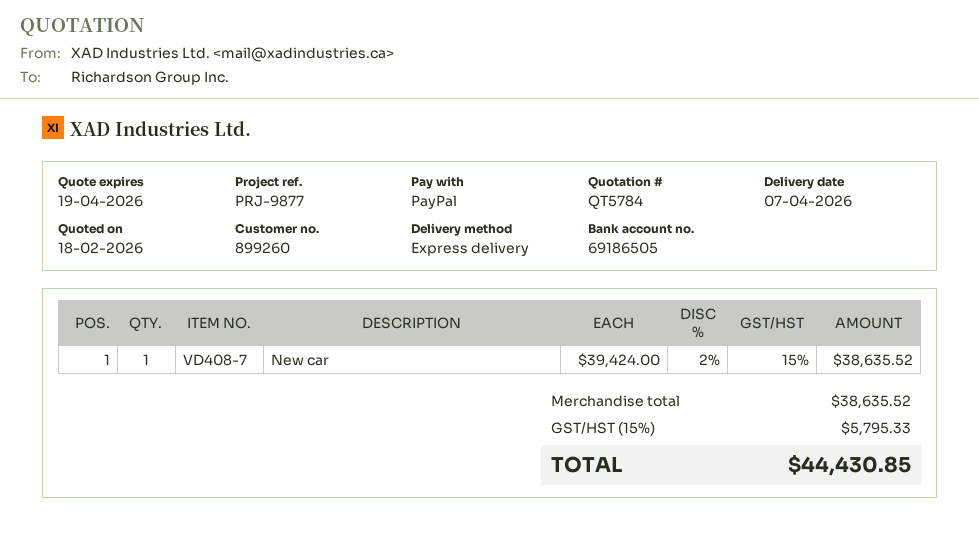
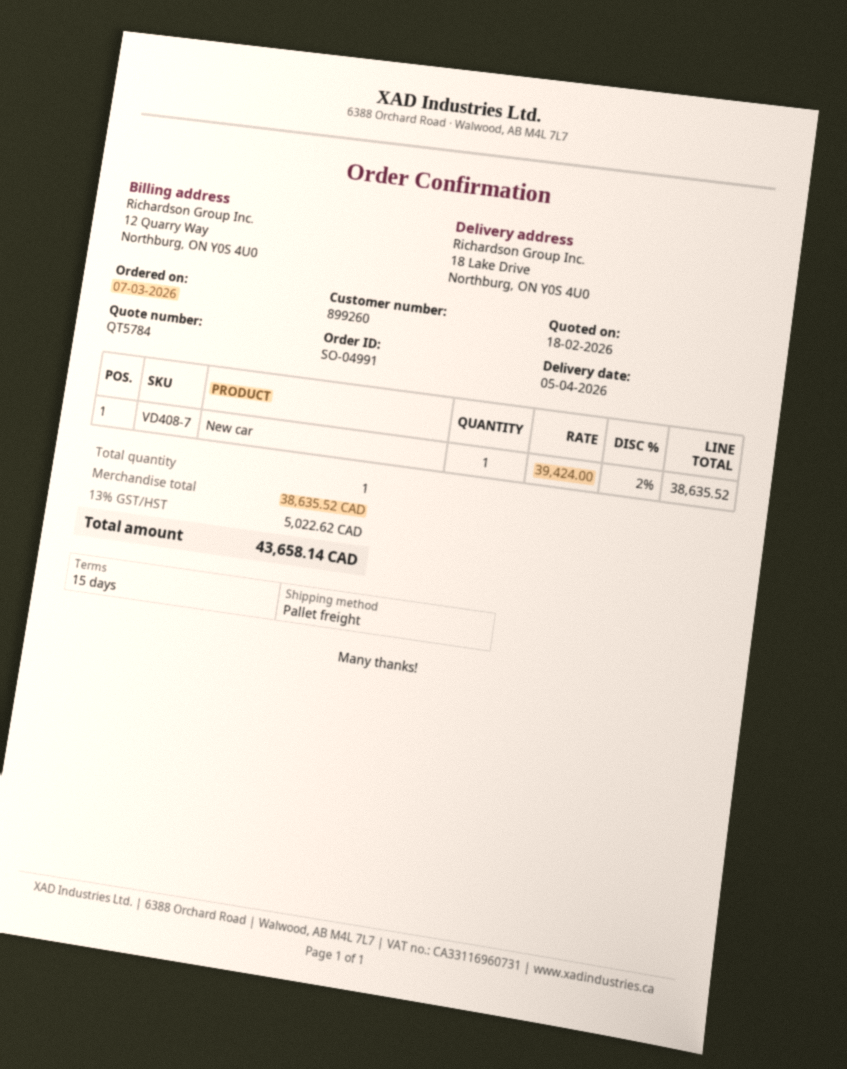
delivery date: 2026-04-07 -> 2026-04-05
shipping method: express -> pallet freight
tax: 15% = 5795.33 -> 13% = 5022.62
total: 44430.85 -> 43658.14

